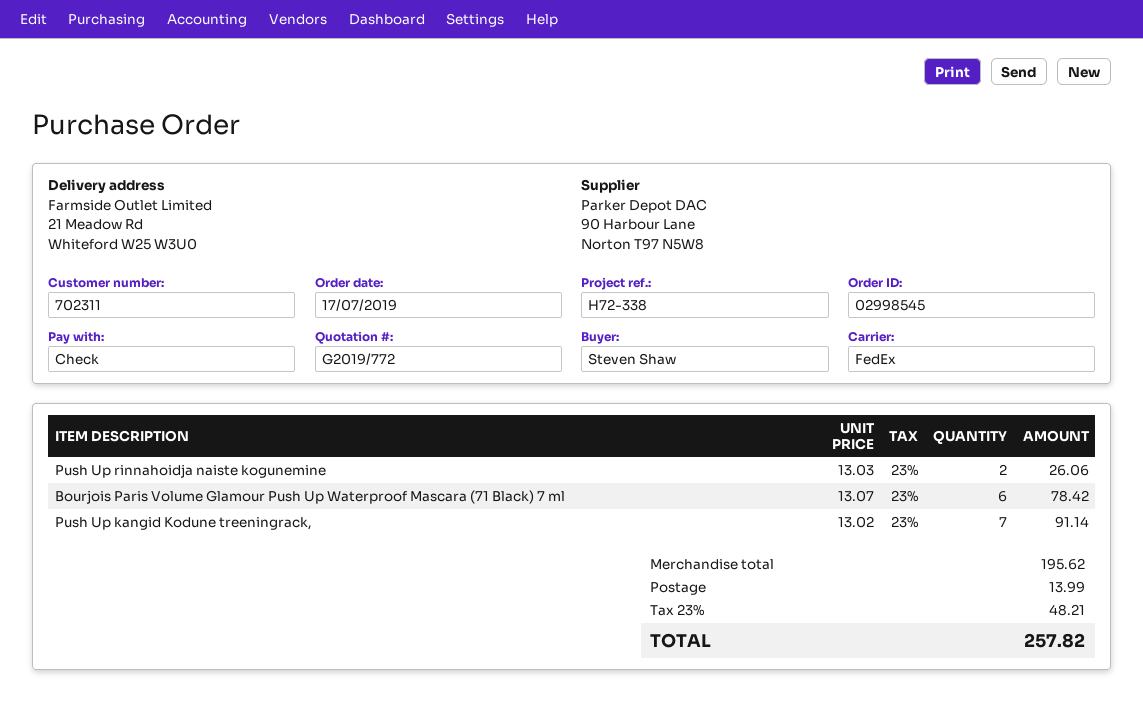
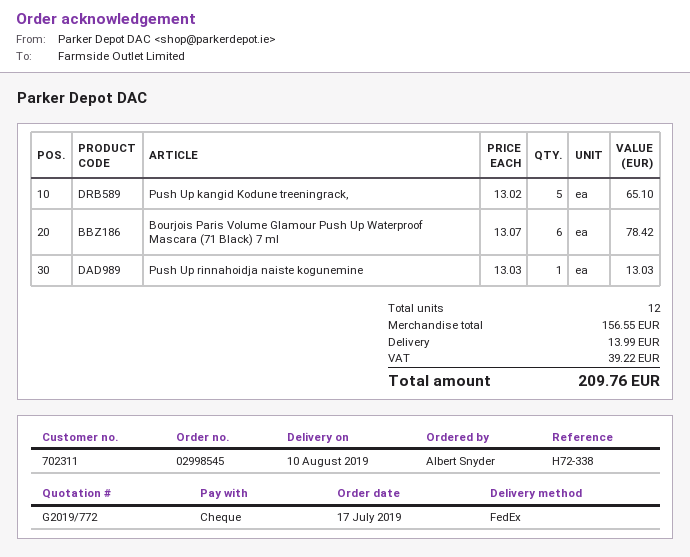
ordered by: Steven Shaw -> Albert Snyder
Push Up rinnahoidja naiste kogunemine: 2 x 13.03 = 26.06 -> 1 x 13.03 = 13.03
Push Up kangid Kodune treeningrack,: 7 x 13.02 = 91.14 -> 5 x 13.02 = 65.10
subtotal: 195.62 -> 156.55
tax: 48.21 -> 39.22
total: 257.82 -> 209.76

